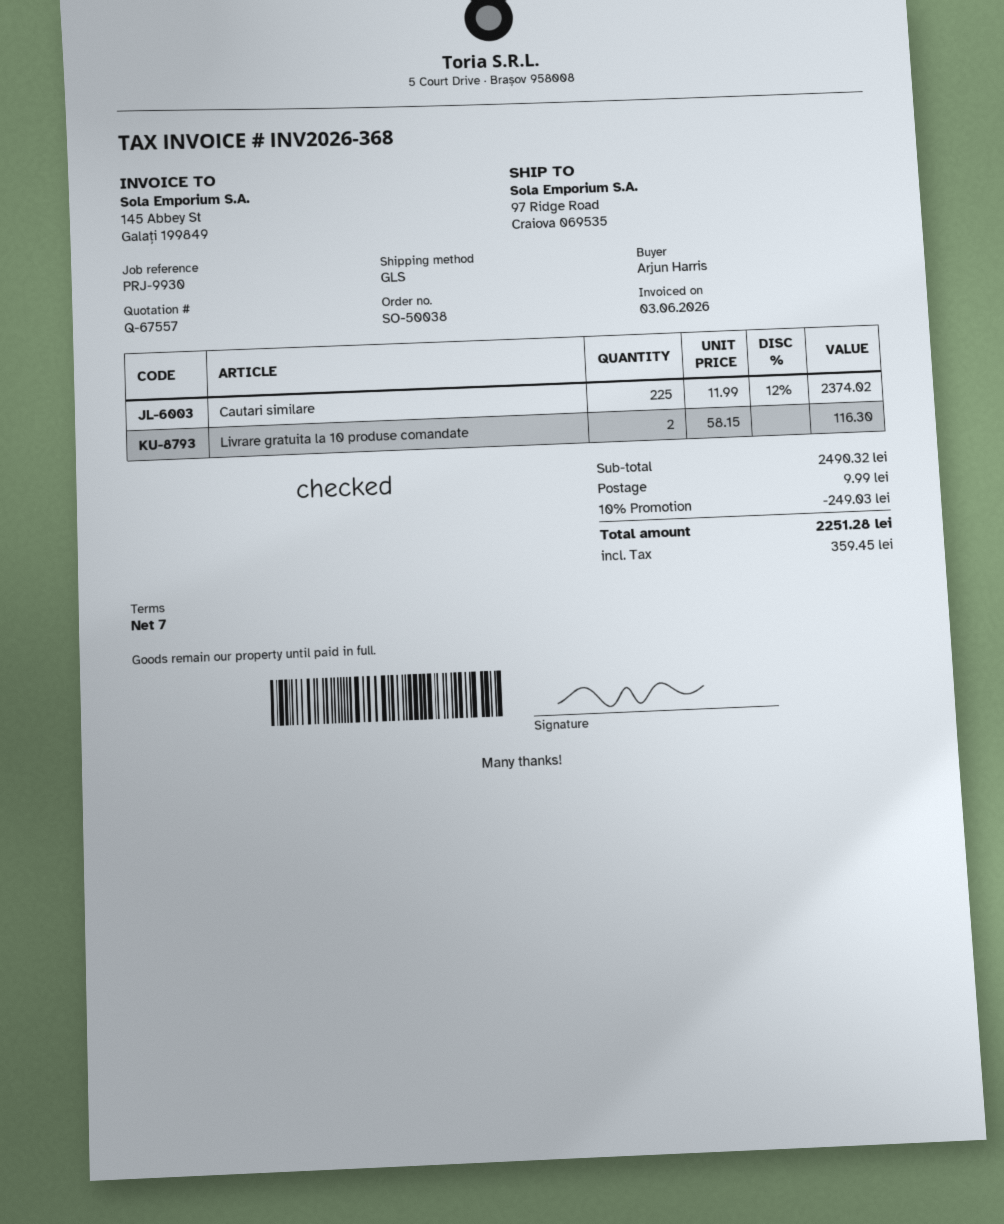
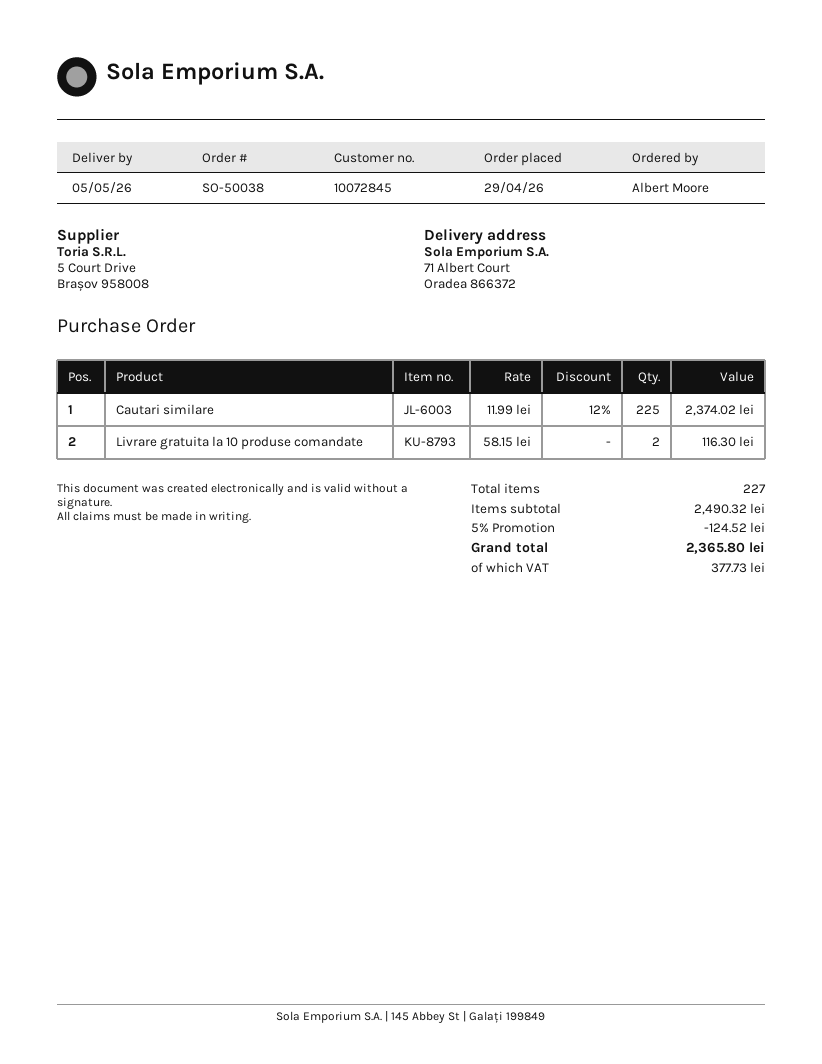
ordered by: Arjun Harris -> Albert Moore
ship to: 97 Ridge Road, Craiova 069535 -> 71 Albert Court, Oradea 866372
discount: 10% = 249.03 -> 5% = 124.52
shipping: 9.99 -> none
tax: 359.45 -> 377.73
total: 2251.28 -> 2365.80

